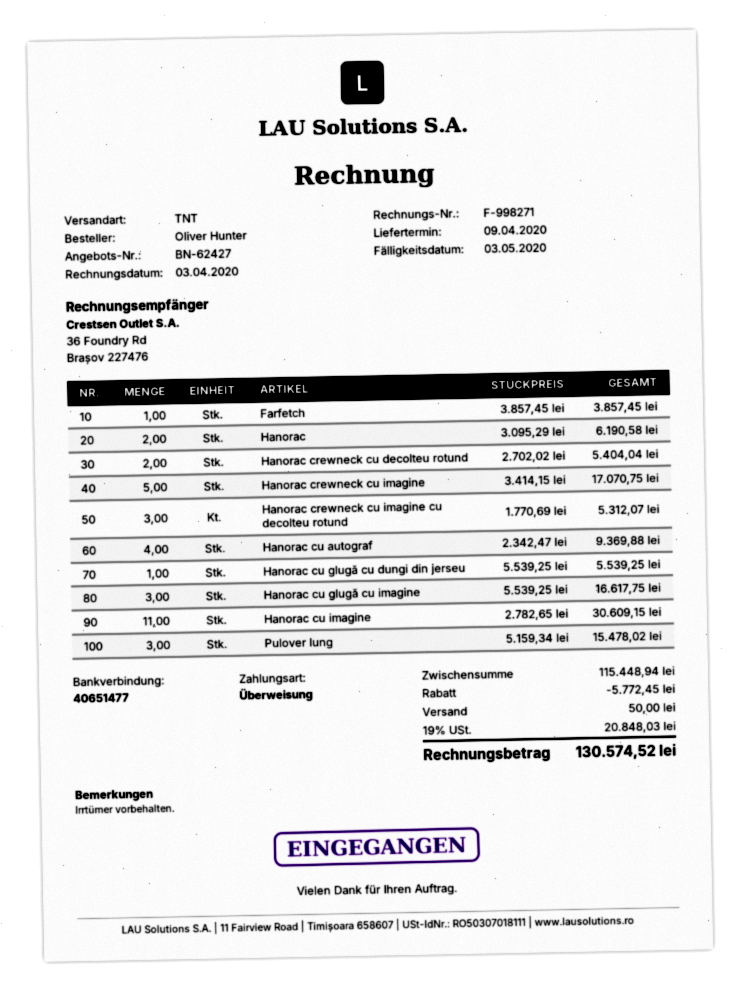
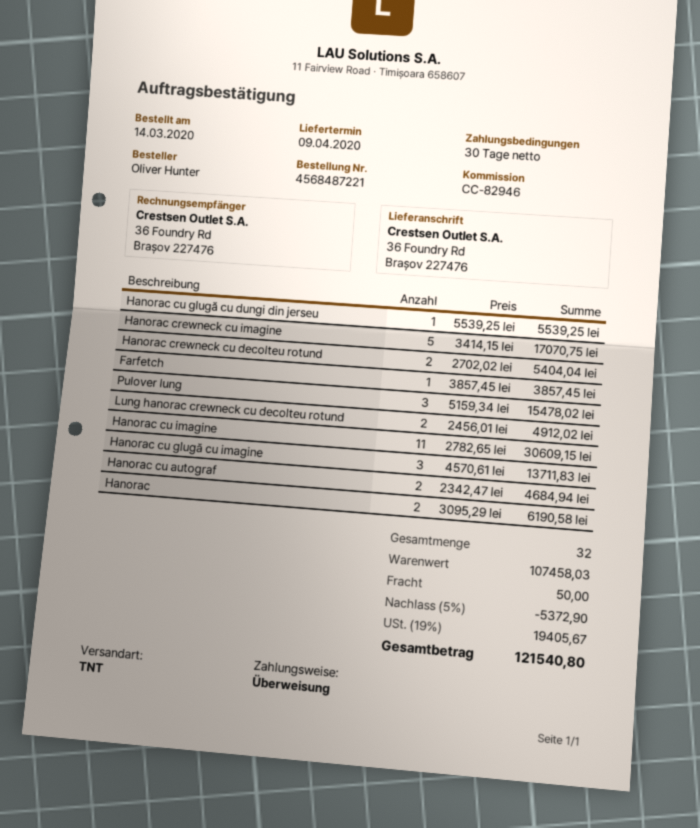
Hanorac crewneck cu imagine cu decolteu rotund: 3 x 1770.69 = 5312.07 -> none
Hanorac cu autograf: 4 x 2342.47 = 9369.88 -> 2 x 2342.47 = 4684.94
Hanorac cu glugă cu imagine: 3 x 5539.25 = 16617.75 -> 3 x 4570.61 = 13711.83
Lung hanorac crewneck cu decolteu rotund: none -> 2 x 2456.01 = 4912.02
subtotal: 115448.94 -> 107458.03
discount: 5772.45 -> 5372.90
tax: 19% = 20848.03 -> 19% = 19405.67
total: 130574.52 -> 121540.80

